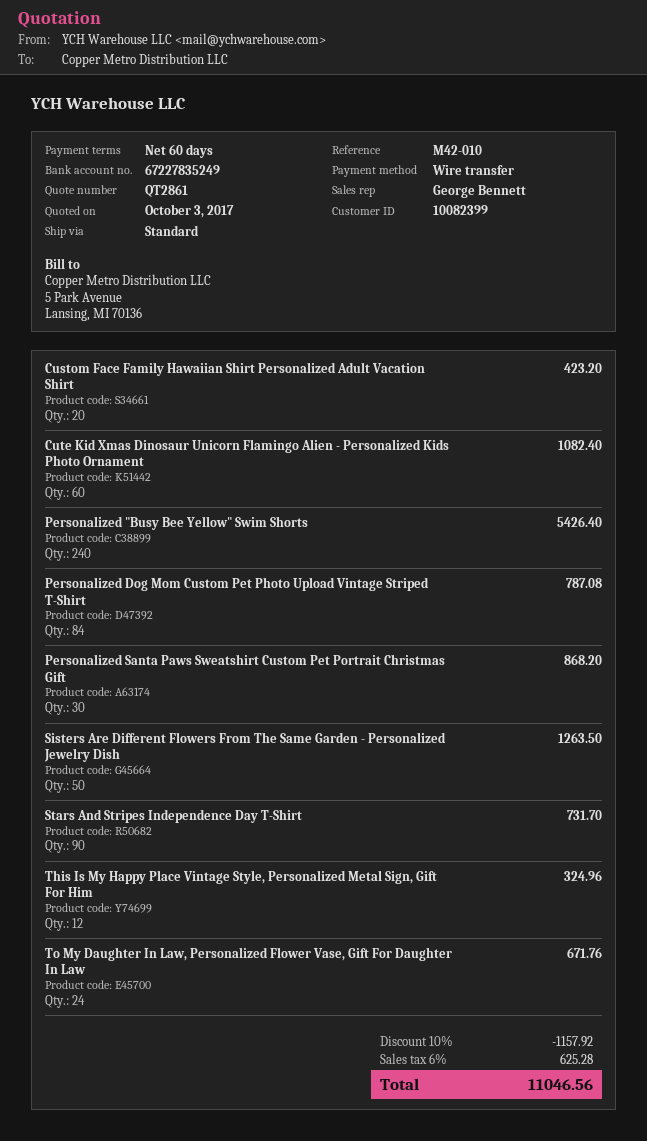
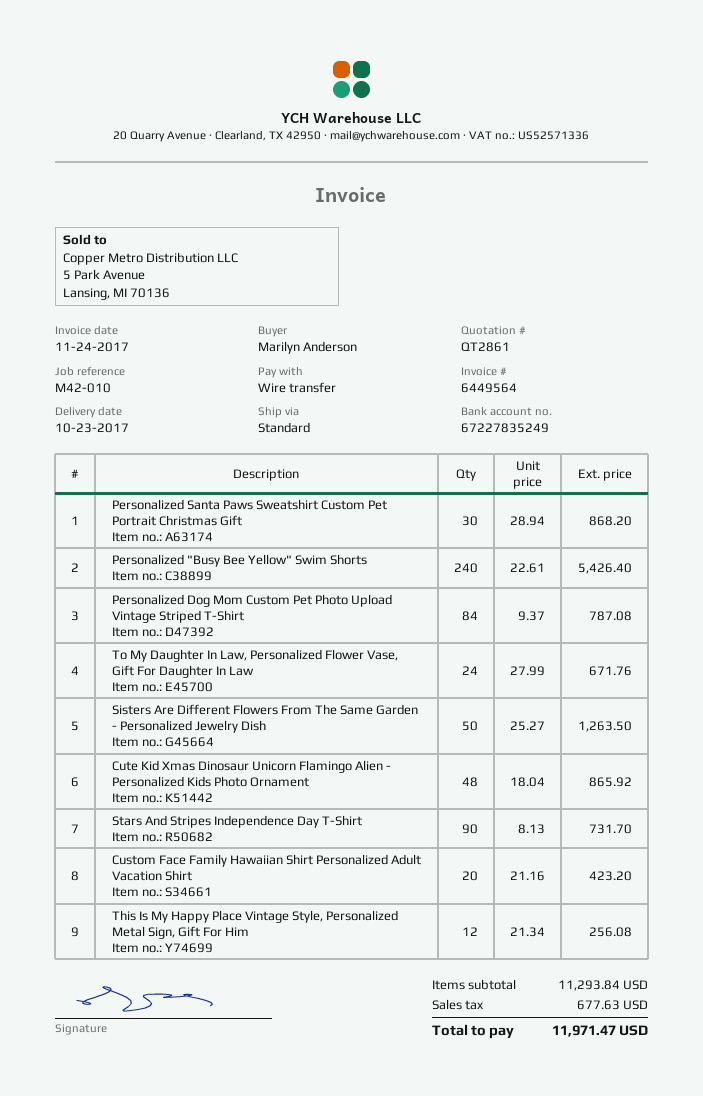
Cute Kid Xmas Dinosaur Unicorn Flamingo Alien - Personalized Kids Photo Ornament: 60 for 1082.40 -> 48 for 865.92
This Is My Happy Place Vintage Style, Personalized Metal Sign, Gift For Him: 12 for 324.96 -> 12 for 256.08
discount: 10% = 1157.92 -> none
tax: 625.28 -> 677.63
total: 11046.56 -> 11971.47

